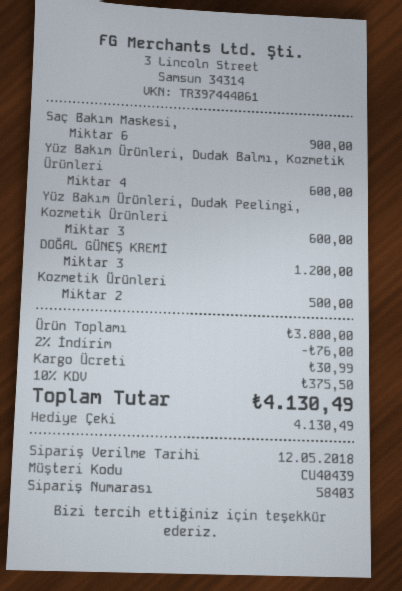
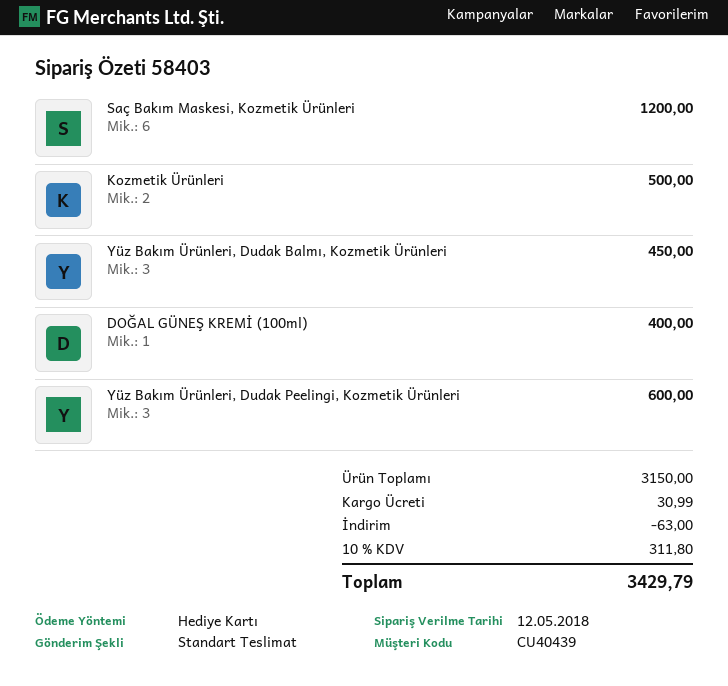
Saç Bakım Maskesi,: 6 for 900.00 -> 6 for 1200.00
Yüz Bakım Ürünleri, Dudak Balmı, Kozmetik Ürünleri: 4 for 600.00 -> 3 for 450.00
DOĞAL GÜNEŞ KREMİ: 3 for 1200.00 -> 1 for 400.00
subtotal: 3800.00 -> 3150.00
discount: 76.00 -> 63.00
tax: 10% = 375.50 -> 10% = 311.80
total: 4130.49 -> 3429.79

